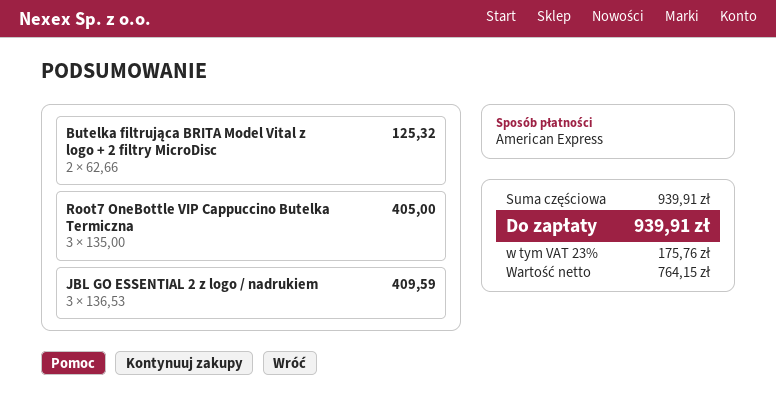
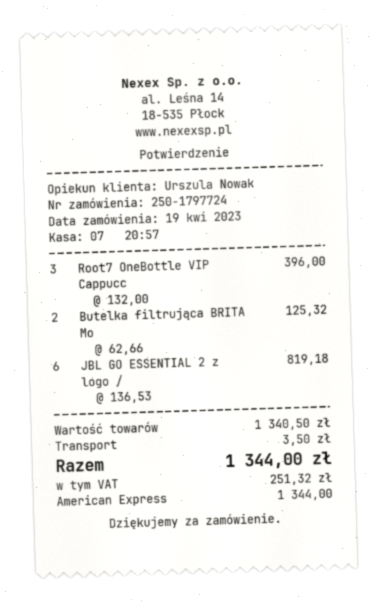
Root7 OneBottle VIP Cappuccino Butelka Termiczna: 3 x 135.00 = 405.00 -> 3 x 132.00 = 396.00
JBL GO ESSENTIAL 2 z logo / nadrukiem: 3 x 136.53 = 409.59 -> 6 x 136.53 = 819.18
subtotal: 939.91 -> 1340.50
shipping: none -> 3.50
tax: 175.76 -> 251.32
total: 939.91 -> 1344.00

